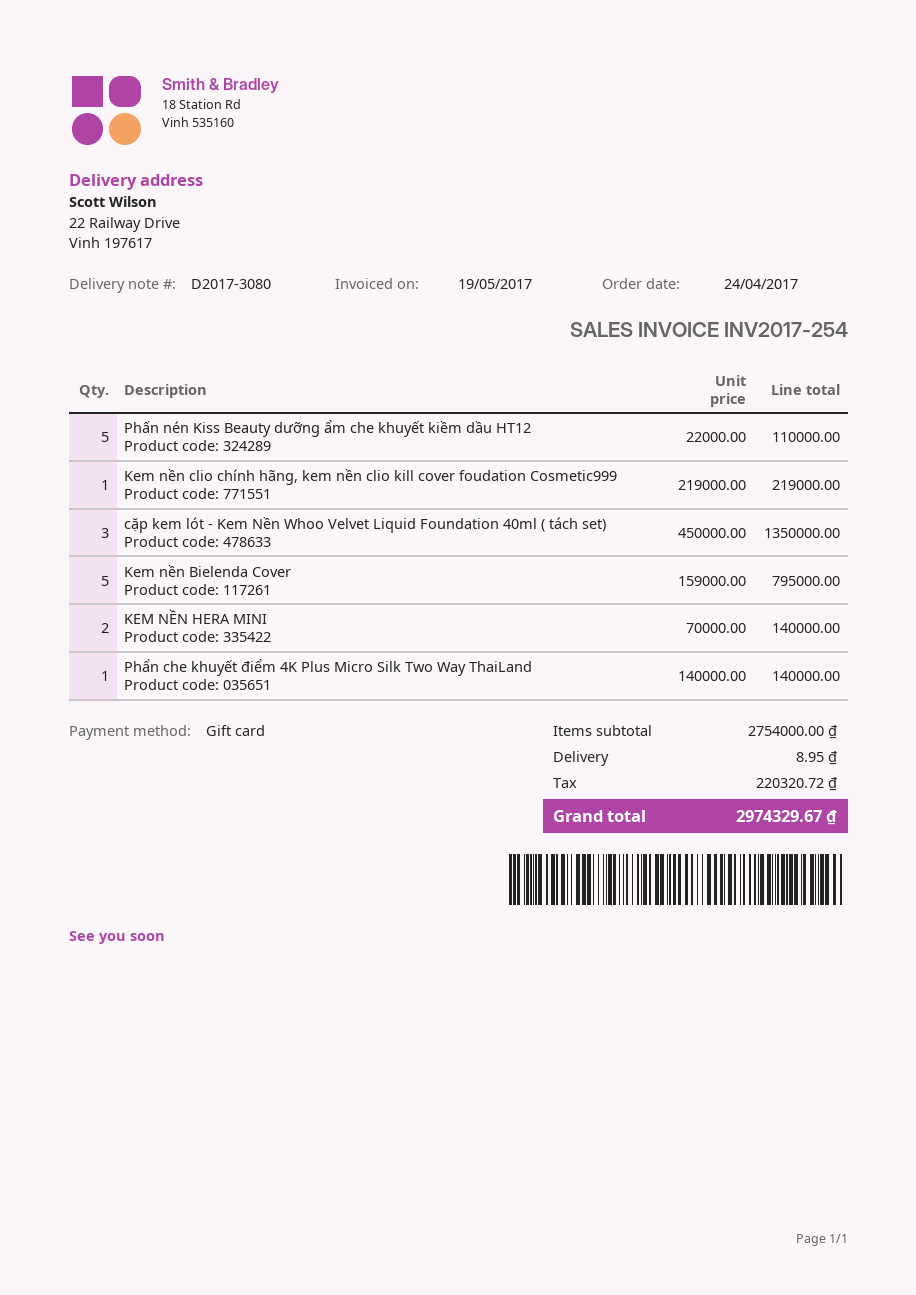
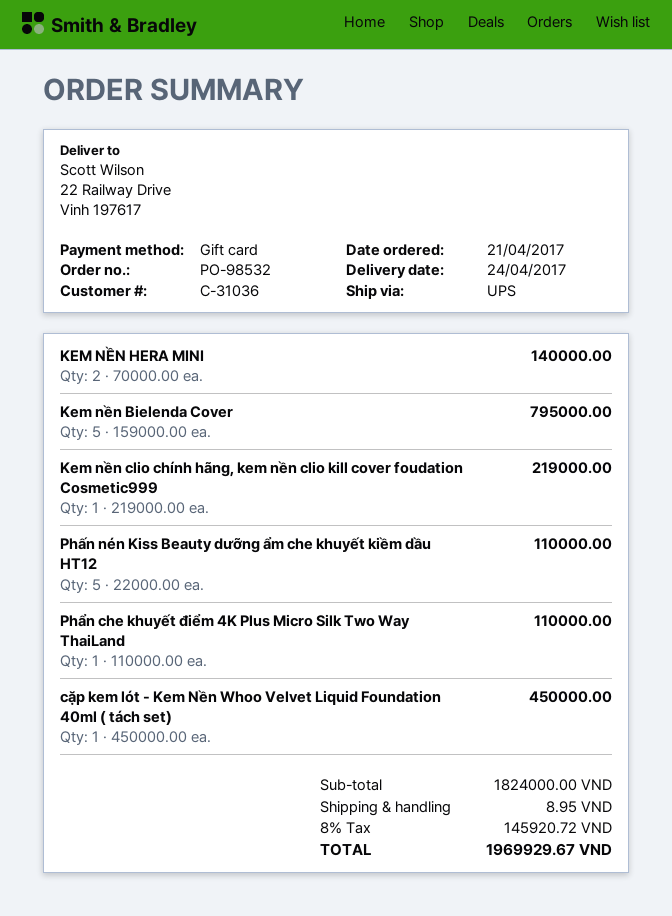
order date: 2017-04-24 -> 2017-04-21
cặp kem lót - Kem Nền Whoo Velvet Liquid Foundation 40ml ( tách set): 3 x 450000.00 = 1350000.00 -> 1 x 450000.00 = 450000.00
Phẩn che khuyết điểm 4K Plus Micro Silk Two Way ThaiLand: 1 x 140000.00 = 140000.00 -> 1 x 110000.00 = 110000.00
subtotal: 2754000.00 -> 1824000.00
tax: 220320.72 -> 145920.72
total: 2974329.67 -> 1969929.67

